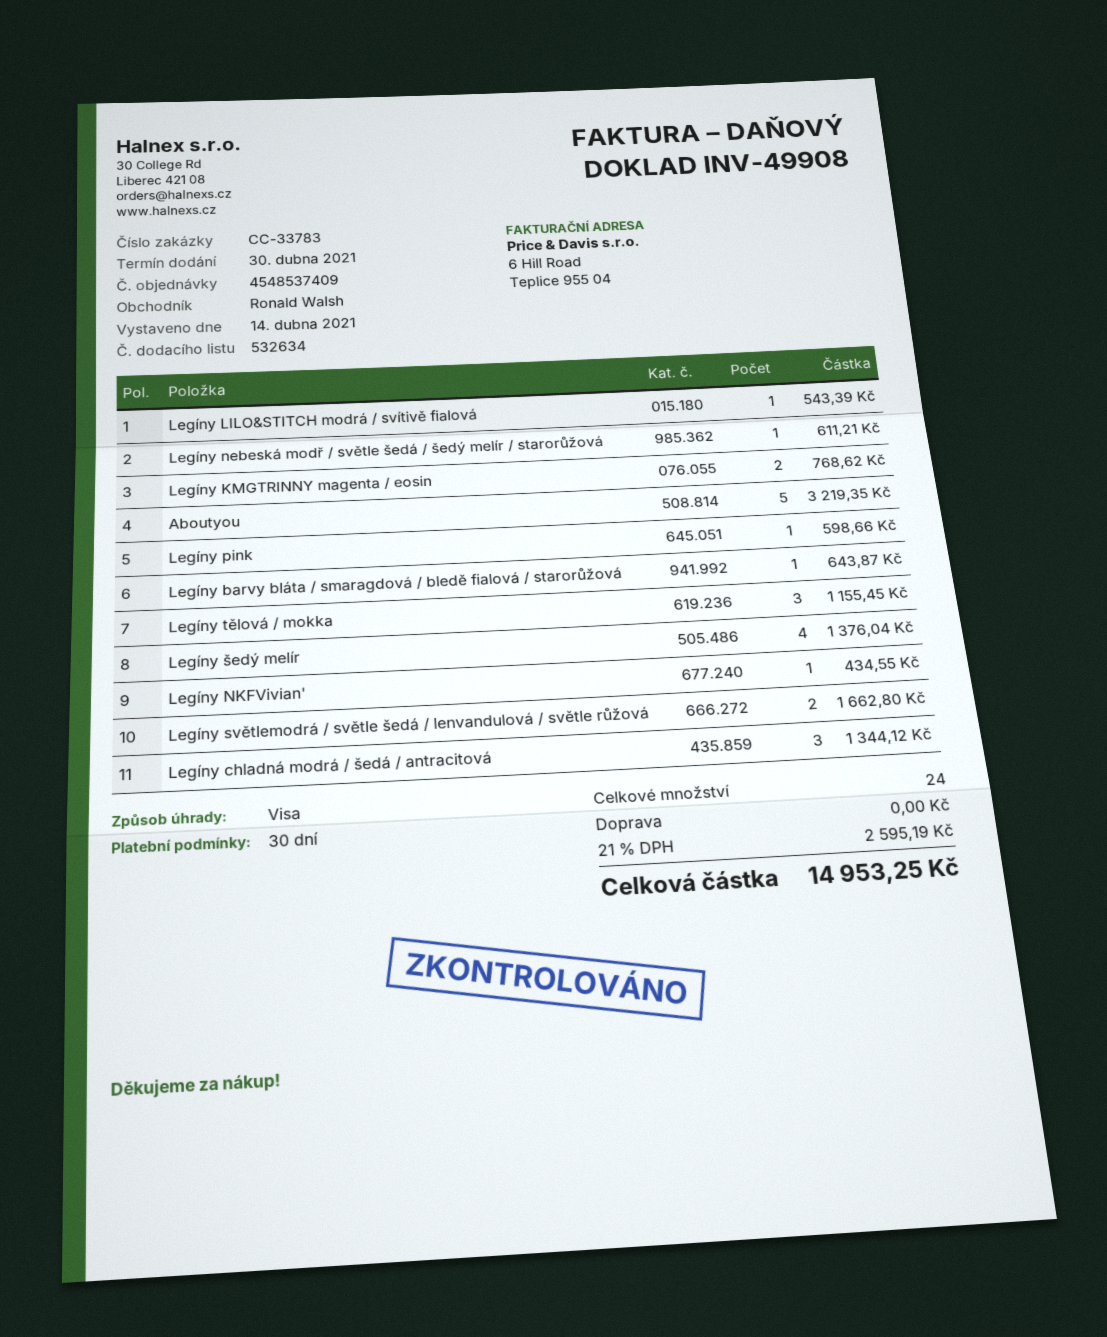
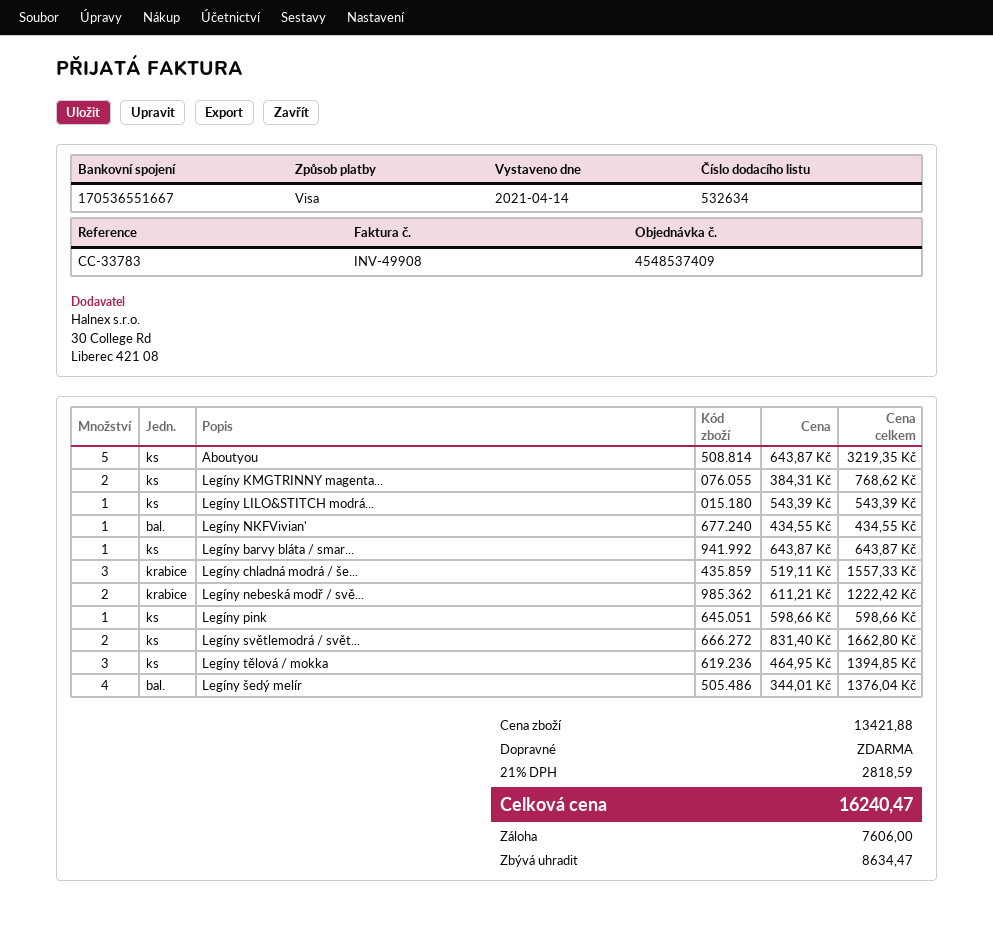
Legíny nebeská modř / světle šedá / šedý melír / starorůžová: 1 for 611.21 -> 2 for 1222.42
Legíny tělová / mokka: 3 for 1155.45 -> 3 for 1394.85
Legíny chladná modrá / šedá / antracitová: 3 for 1344.12 -> 3 for 1557.33
tax: 21% = 2595.19 -> 21% = 2818.59
total: 14953.25 -> 16240.47

